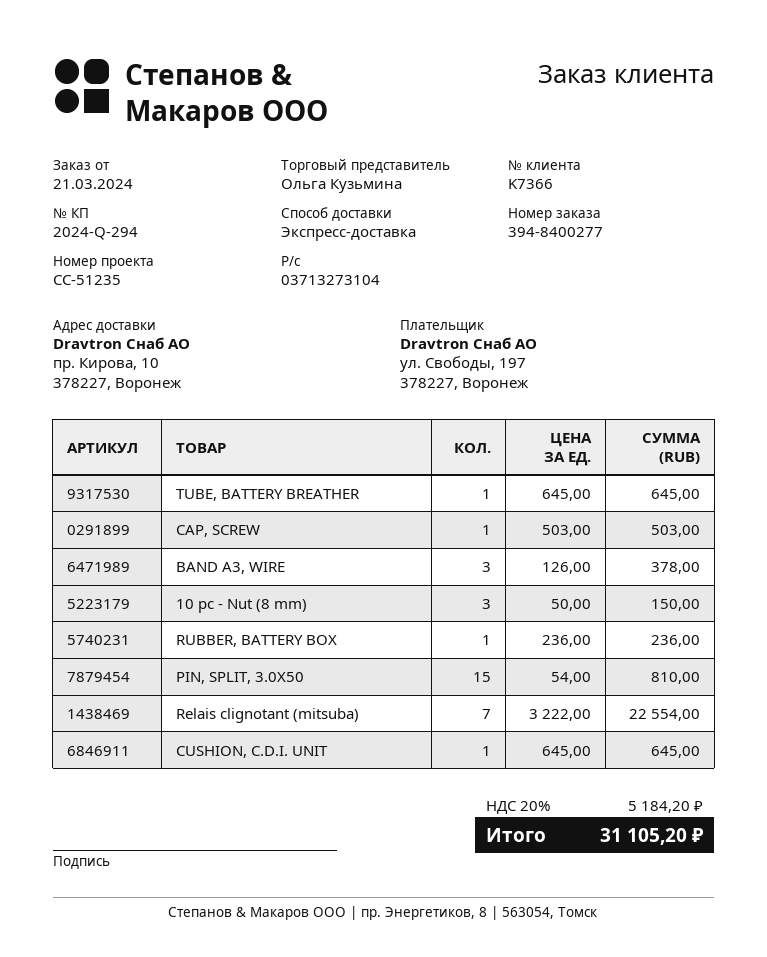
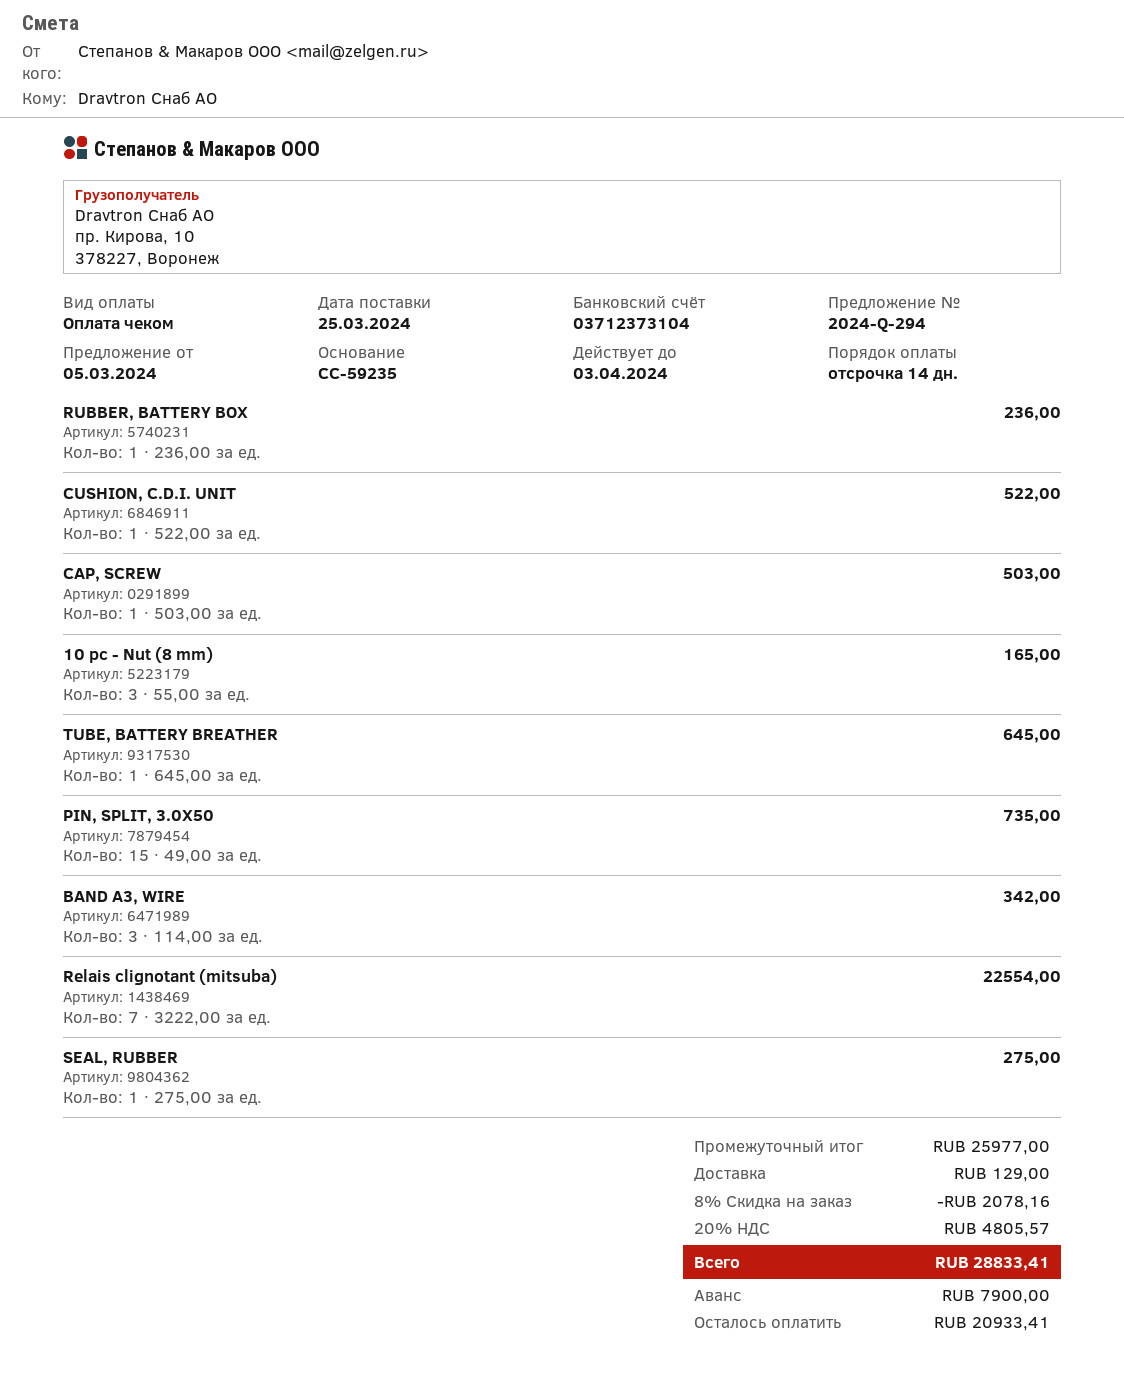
reference: CC-51235 -> CC-59235
bank account: 03713273104 -> 03712373104
BAND A3, WIRE: 3 x 126.00 = 378.00 -> 3 x 114.00 = 342.00
10 pc - Nut (8 mm): 3 x 50.00 = 150.00 -> 3 x 55.00 = 165.00
PIN, SPLIT, 3.0X50: 15 x 54.00 = 810.00 -> 15 x 49.00 = 735.00
CUSHION, C.D.I. UNIT: 1 x 645.00 = 645.00 -> 1 x 522.00 = 522.00
SEAL, RUBBER: none -> 1 x 275.00 = 275.00
discount: none -> 8% = 2078.16
shipping: none -> 129.00
tax: 20% = 5184.20 -> 20% = 4805.57
total: 31105.20 -> 28833.41

